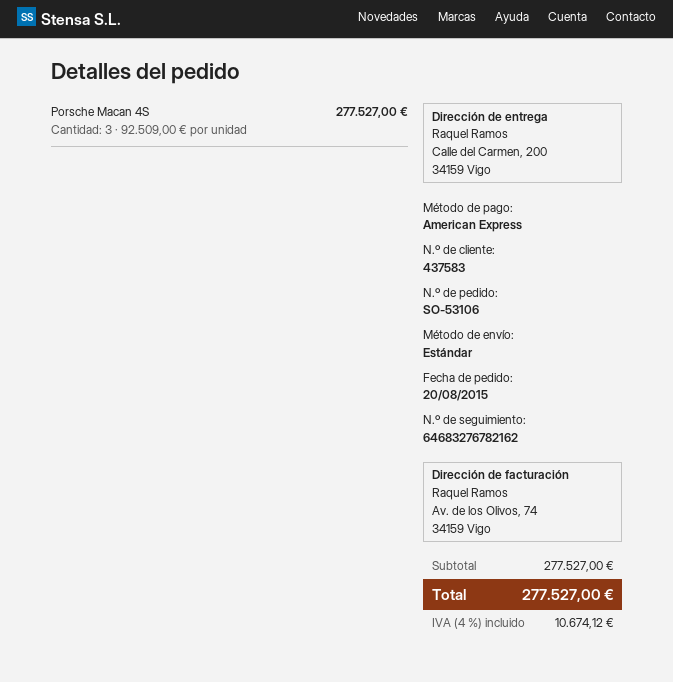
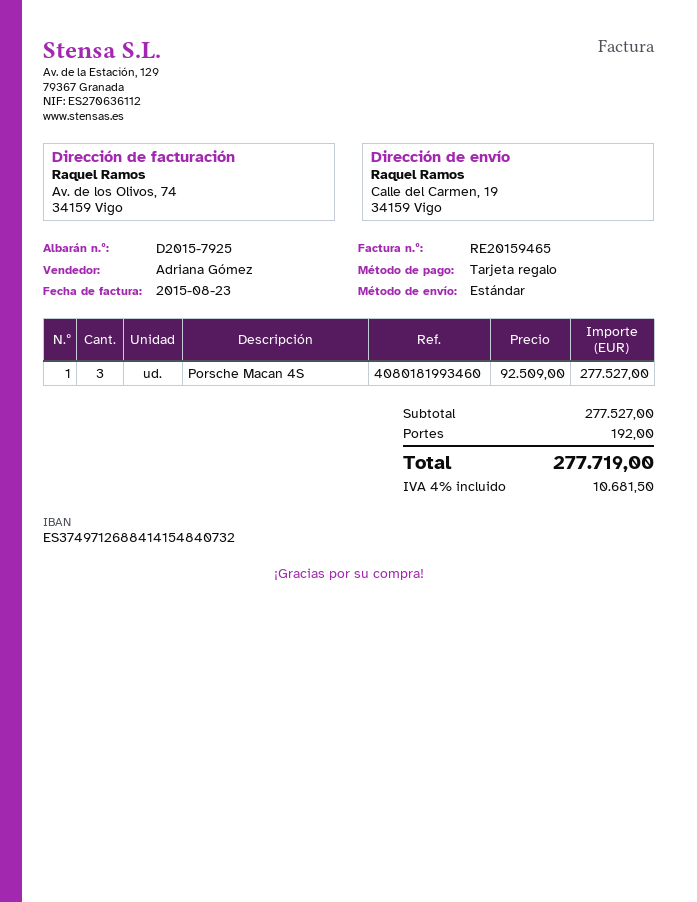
payment method: American Express -> gift card
ship to: Calle del Carmen, 200, 34159 Vigo -> Calle del Carmen, 19, 34159 Vigo
shipping: none -> 192.00
tax: 4% = 10674.12 -> 4% = 10681.50
total: 277527.00 -> 277719.00

